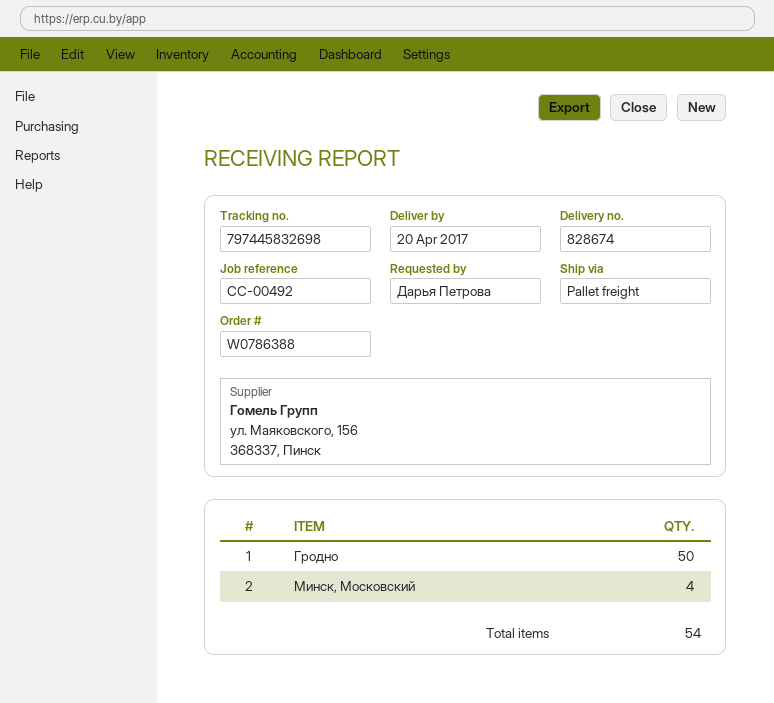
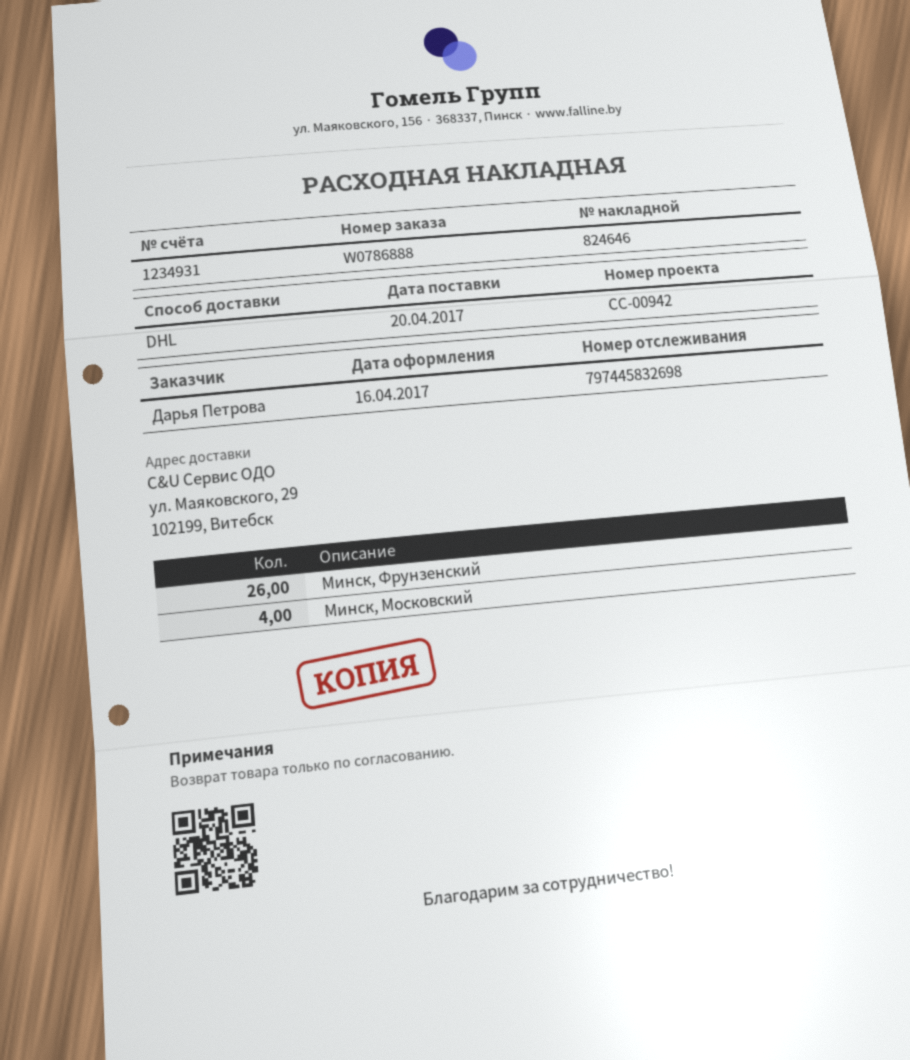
order number: W0786388 -> W0786888
delivery note number: 828674 -> 824646
reference: CC-00492 -> CC-00942
shipping method: pallet freight -> DHL
Гродно: 50 -> none
Минск, Фрунзенский: none -> 26

